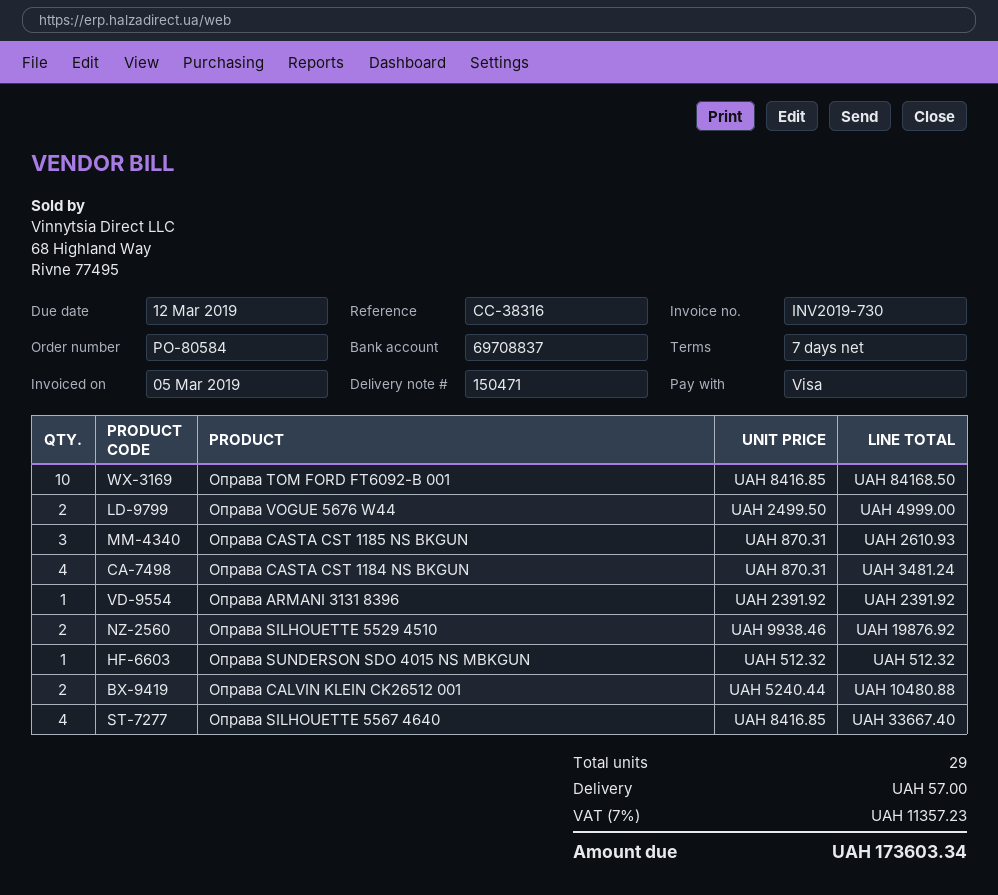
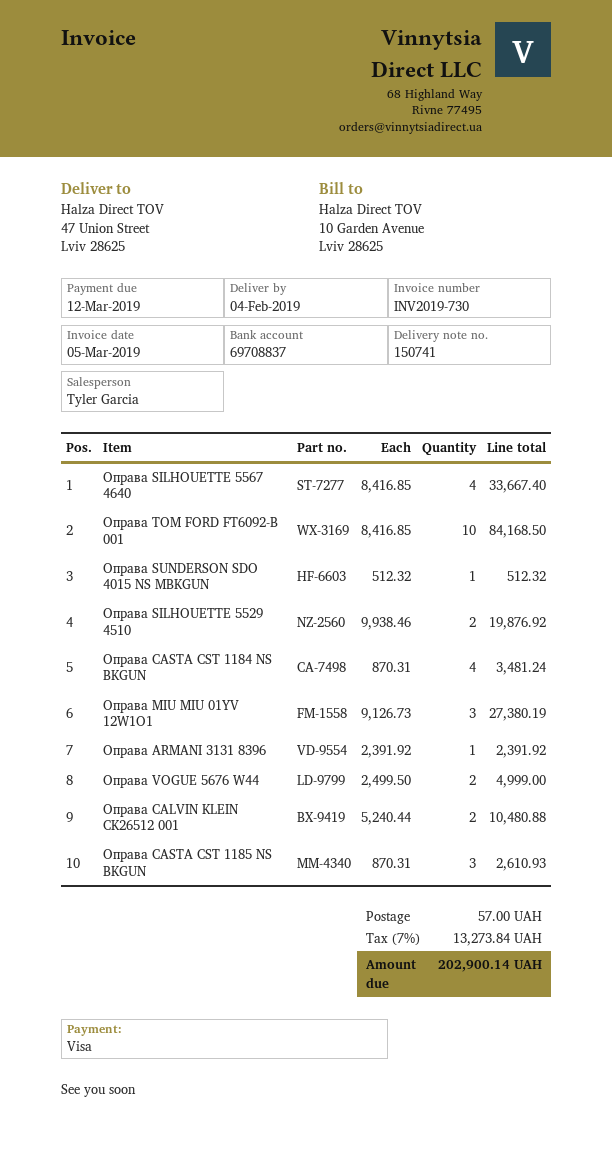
delivery note number: 150471 -> 150741
Оправа MIU MIU 01YV 12W1O1: none -> 3 x 9126.73 = 27380.19
tax: 7% = 11357.23 -> 7% = 13273.84
total: 173603.34 -> 202900.14

